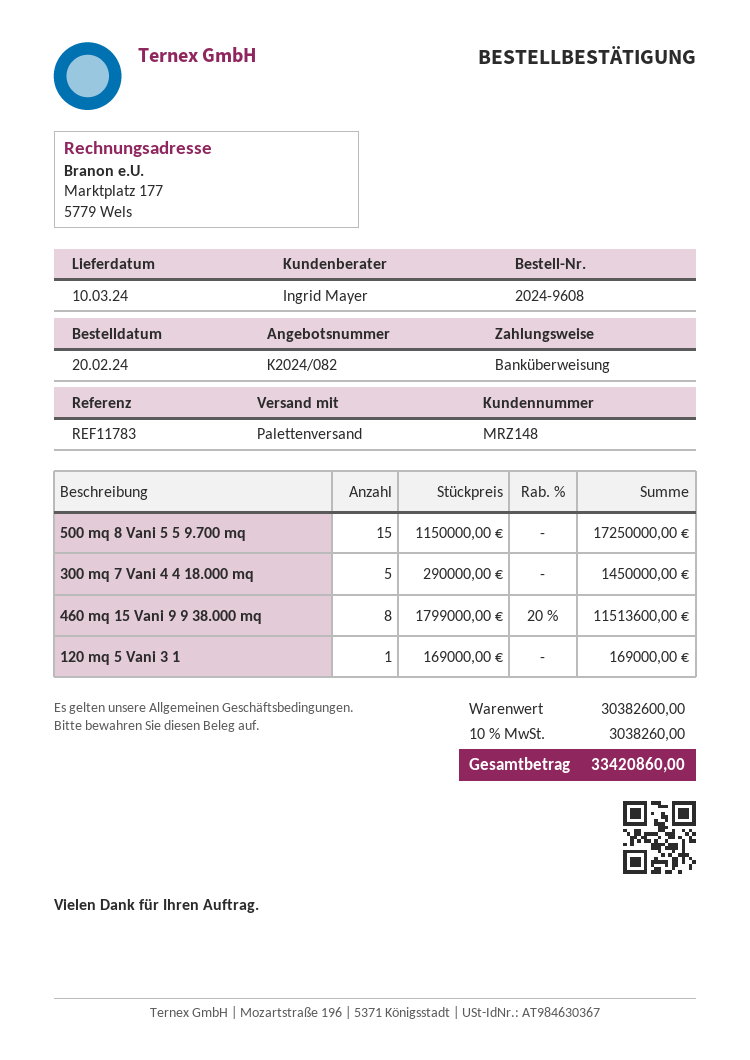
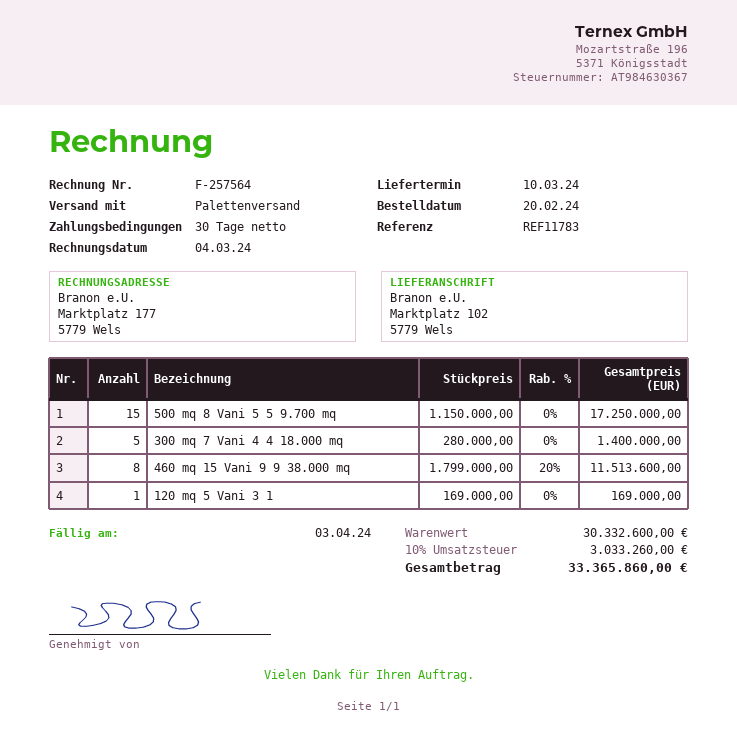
300 mq 7 Vani 4 4 18.000 mq: 5 x 290000.00 = 1450000.00 -> 5 x 280000.00 = 1400000.00
subtotal: 30382600.00 -> 30332600.00
tax: 10% = 3038260.00 -> 10% = 3033260.00
total: 33420860.00 -> 33365860.00

